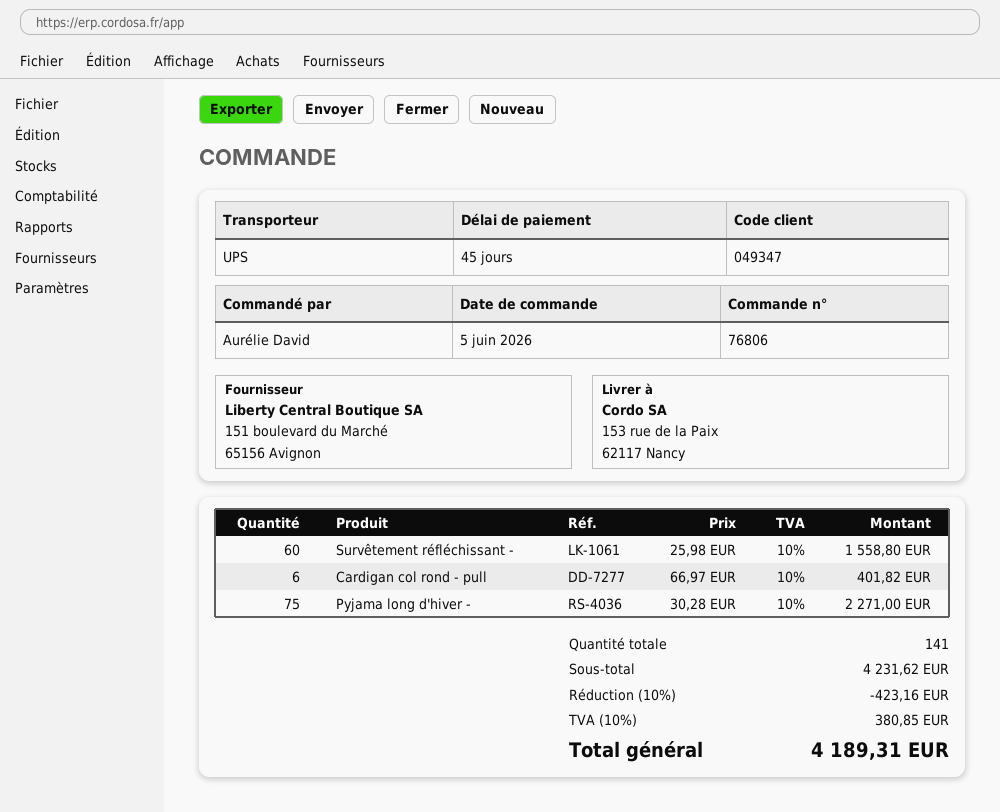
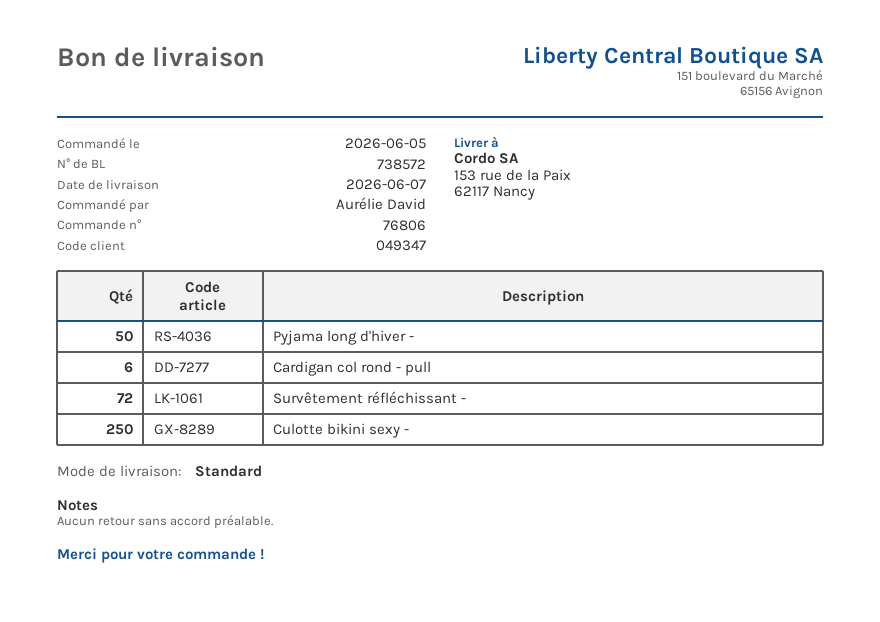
shipping method: UPS -> standard
Survêtement réfléchissant -: 60 -> 72
Pyjama long d'hiver -: 75 -> 50
Culotte bikini sexy -: none -> 250

